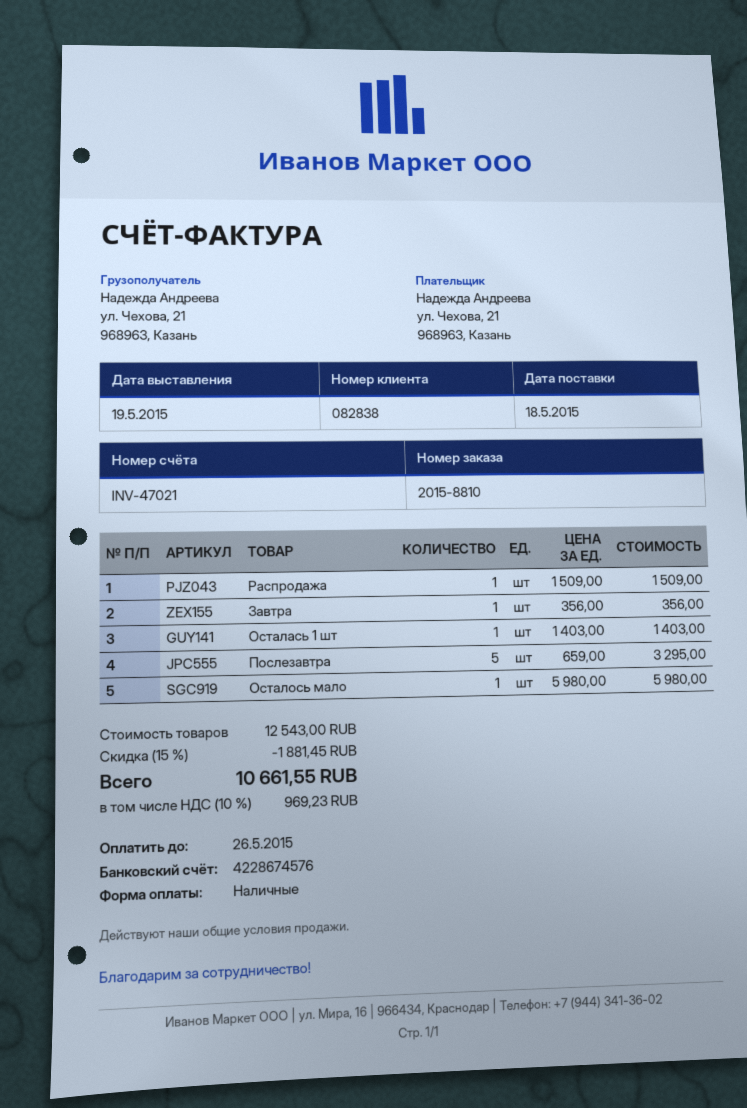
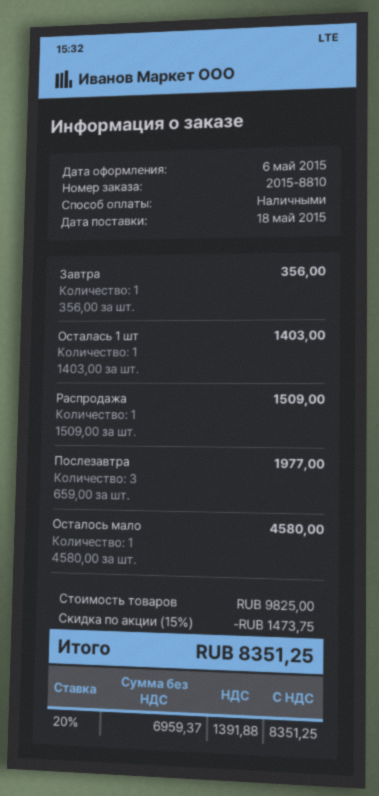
Послезавтра: 5 x 659.00 = 3295.00 -> 3 x 659.00 = 1977.00
Осталось мало: 1 x 5980.00 = 5980.00 -> 1 x 4580.00 = 4580.00
subtotal: 12543.00 -> 9825.00
discount: 15% = 1881.45 -> 15% = 1473.75
tax: 10% = 969.23 -> 20% = 1391.88
total: 10661.55 -> 8351.25

